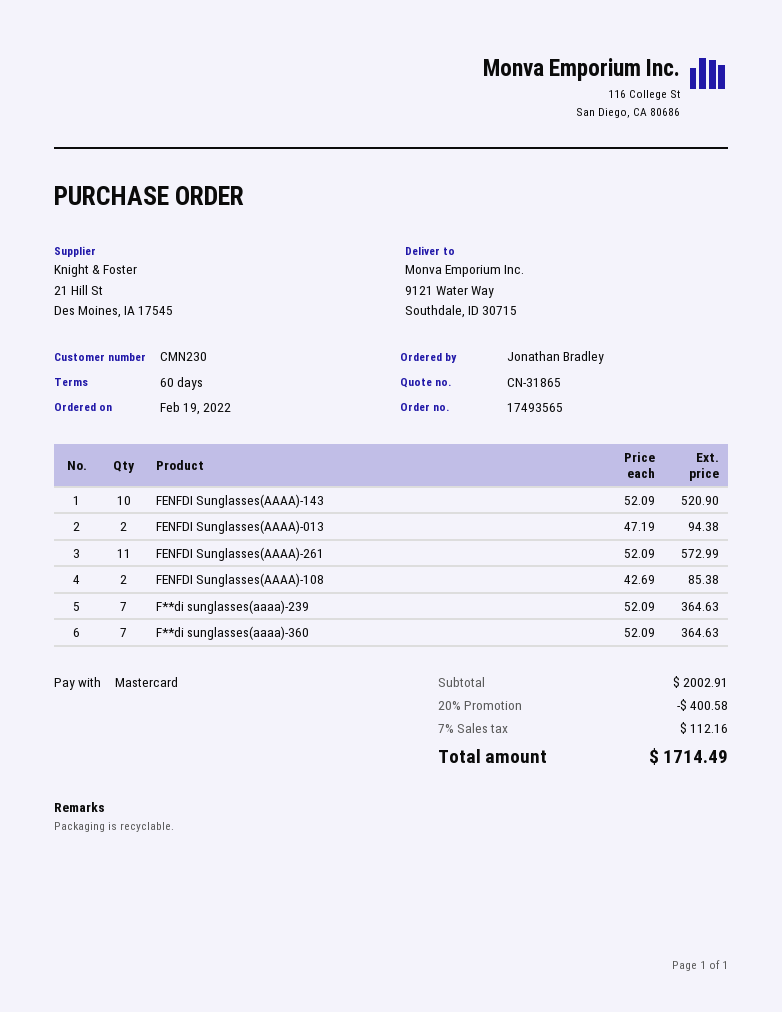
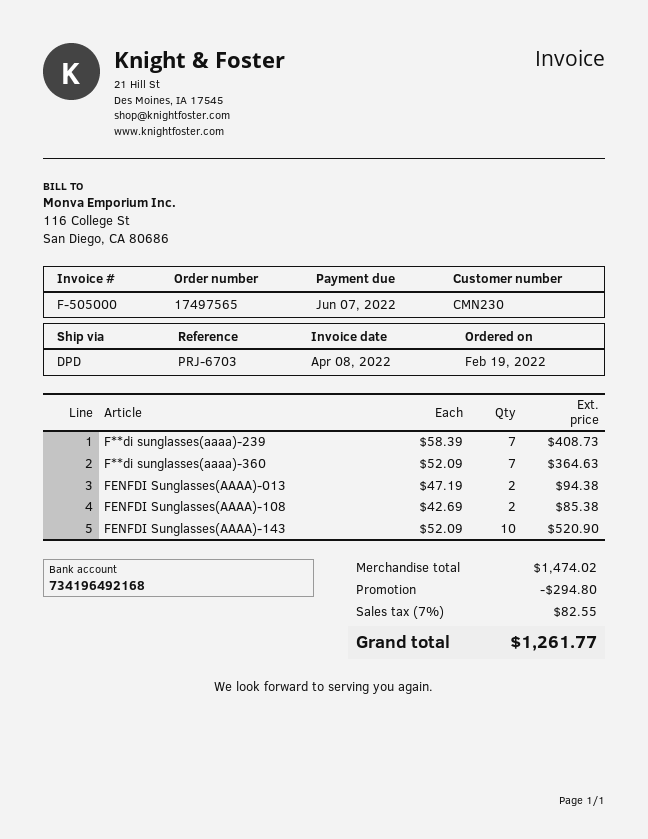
order number: 17493565 -> 17497565
FENFDI Sunglasses(AAAA)-261: 11 x 52.09 = 572.99 -> none
F**di sunglasses(aaaa)-239: 7 x 52.09 = 364.63 -> 7 x 58.39 = 408.73
subtotal: 2002.91 -> 1474.02
discount: 400.58 -> 294.80
tax: 7% = 112.16 -> 7% = 82.55
total: 1714.49 -> 1261.77

